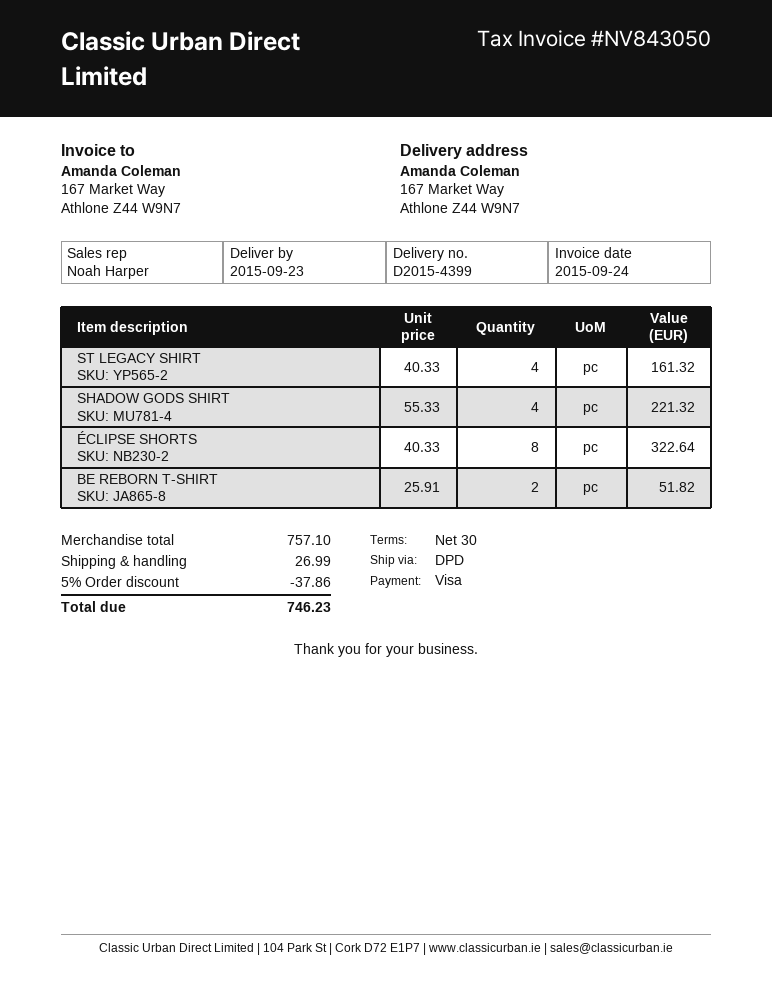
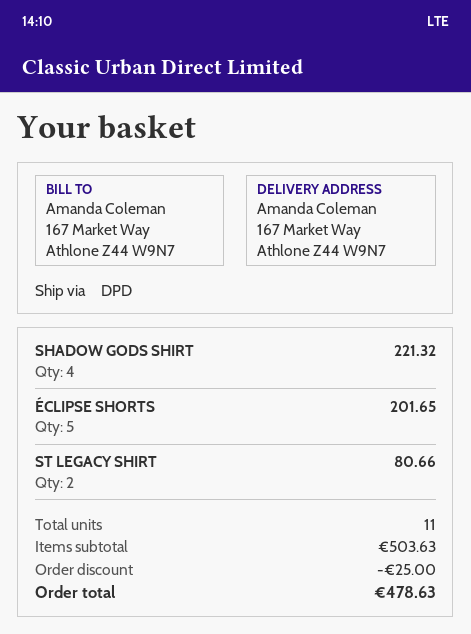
ST LEGACY SHIRT: 4 for 161.32 -> 2 for 80.66
ÉCLIPSE SHORTS: 8 for 322.64 -> 5 for 201.65
BE REBORN T-SHIRT: 2 for 51.82 -> none
subtotal: 757.10 -> 503.63
discount: 37.86 -> 25.00
shipping: 26.99 -> none
total: 746.23 -> 478.63

